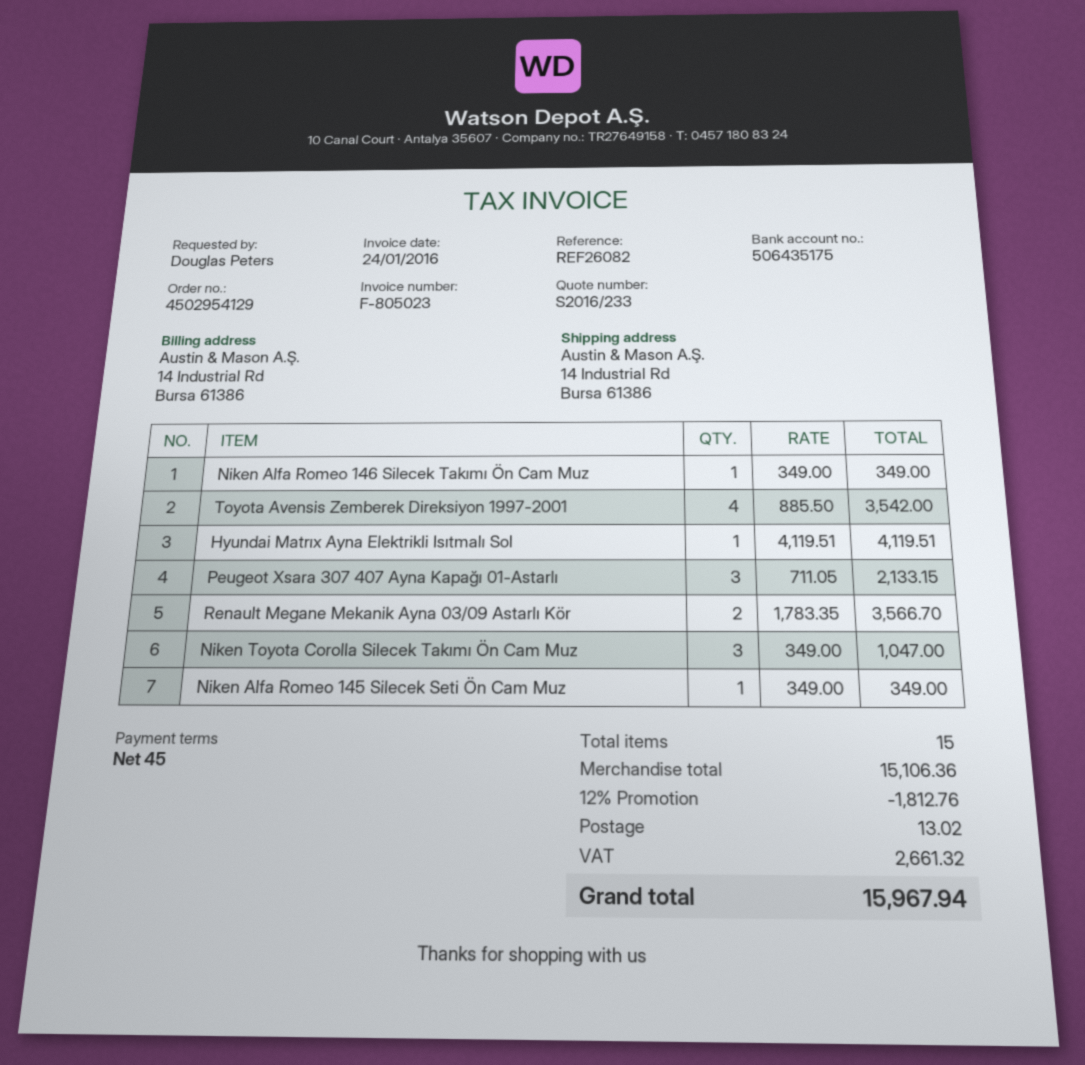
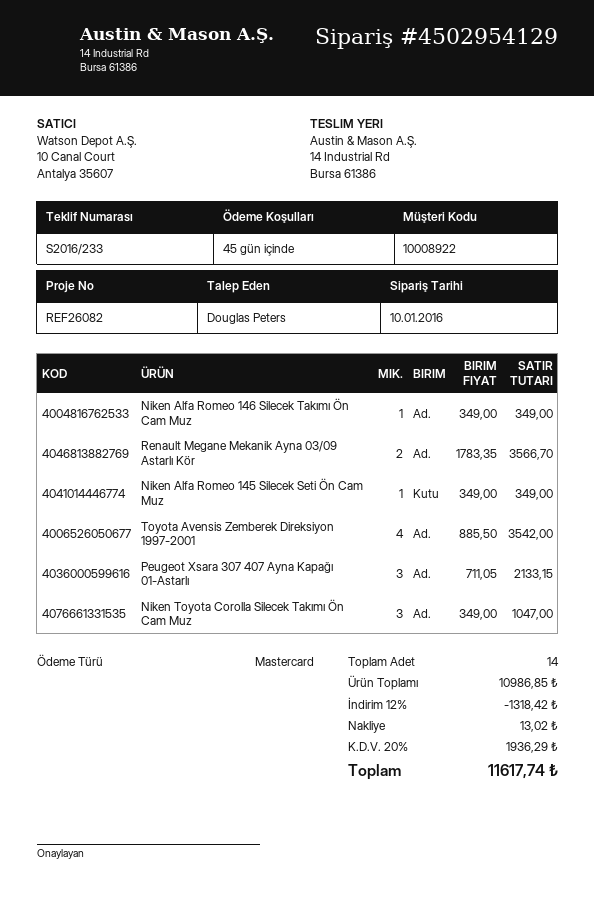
Hyundai Matrıx Ayna Elektrikli Isıtmalı Sol: 1 x 4119.51 = 4119.51 -> none
total quantity: 15 -> 14
subtotal: 15106.36 -> 10986.85
discount: 12% = 1812.76 -> 12% = 1318.42
tax: 2661.32 -> 1936.29
total: 15967.94 -> 11617.74

